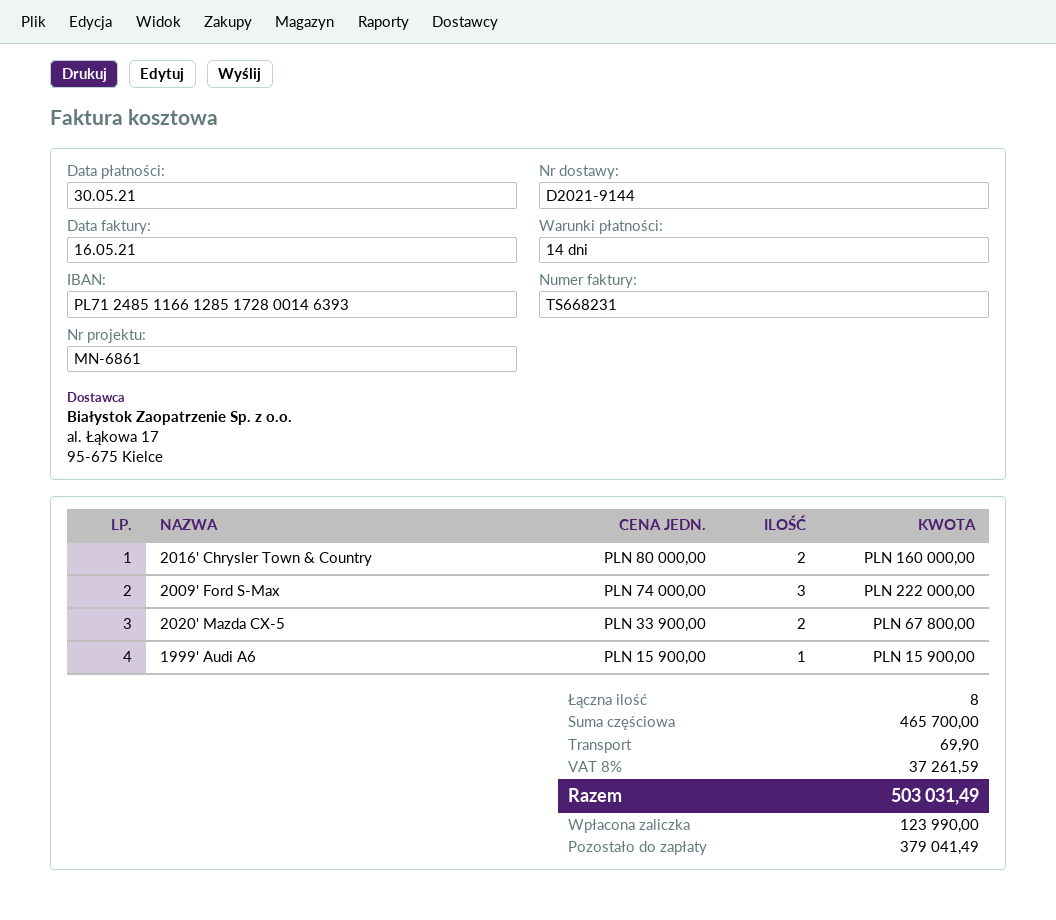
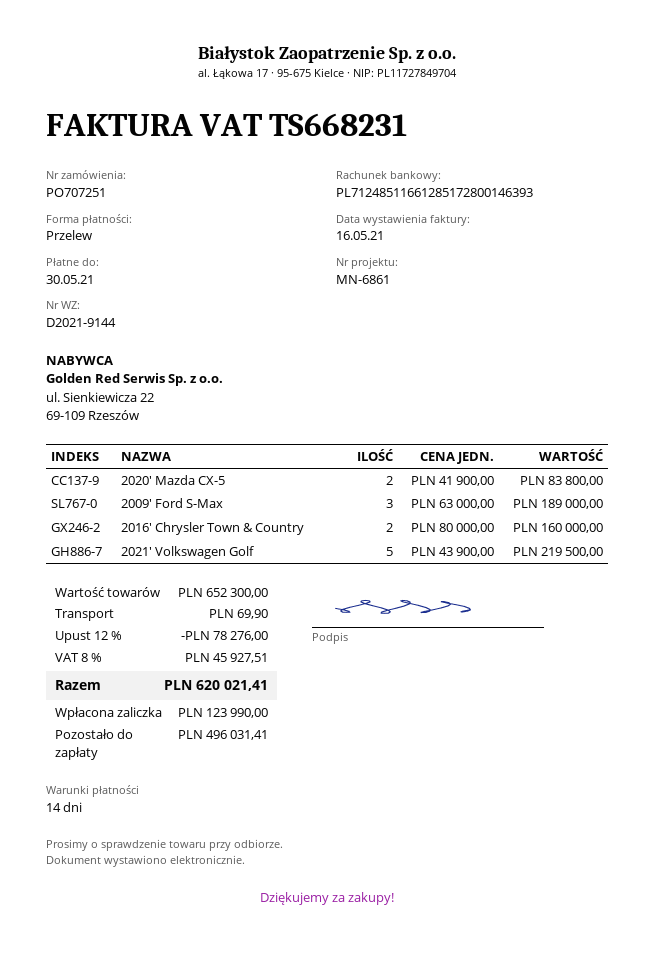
2009' Ford S-Max: 3 x 74000.00 = 222000.00 -> 3 x 63000.00 = 189000.00
2020' Mazda CX-5: 2 x 33900.00 = 67800.00 -> 2 x 41900.00 = 83800.00
1999' Audi A6: 1 x 15900.00 = 15900.00 -> none
2021' Volkswagen Golf: none -> 5 x 43900.00 = 219500.00
subtotal: 465700.00 -> 652300.00
discount: none -> 12% = 78276.00
tax: 8% = 37261.59 -> 8% = 45927.51
total: 503031.49 -> 620021.41
balance: 379041.49 -> 496031.41

